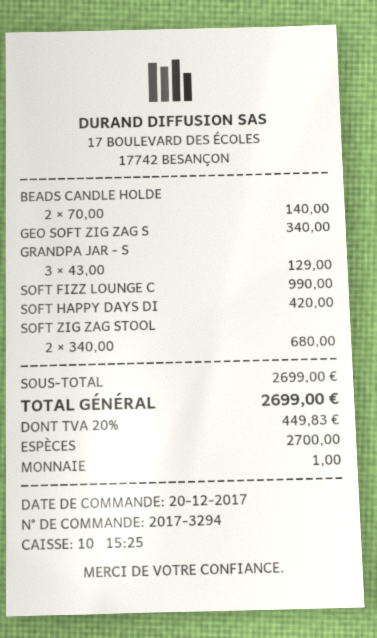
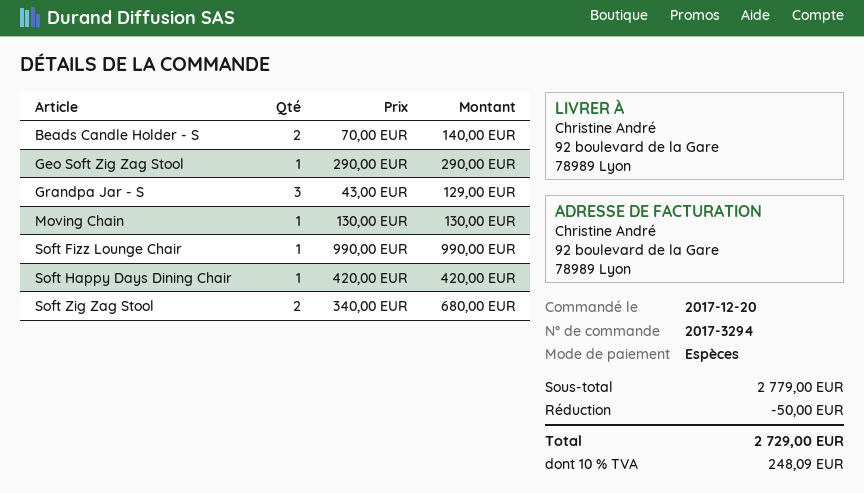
GEO SOFT ZIG ZAG S: 1 x 340.00 = 340.00 -> 1 x 290.00 = 290.00
Moving Chain: none -> 1 x 130.00 = 130.00
subtotal: 2699.00 -> 2779.00
discount: none -> 50.00
tax: 20% = 449.83 -> 10% = 248.09
total: 2699.00 -> 2729.00

